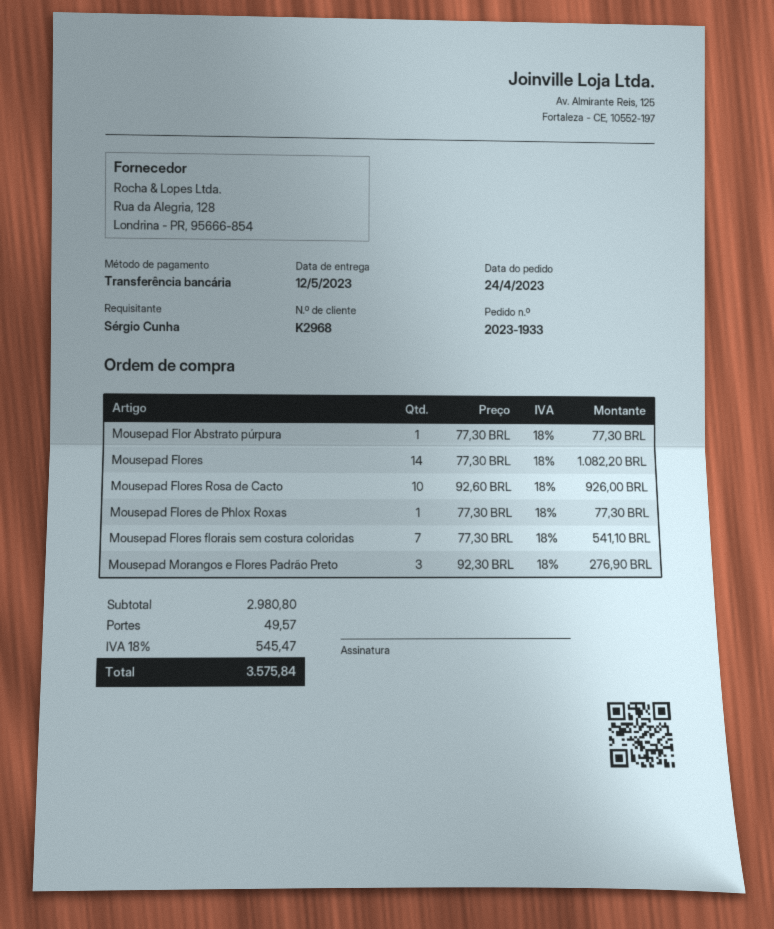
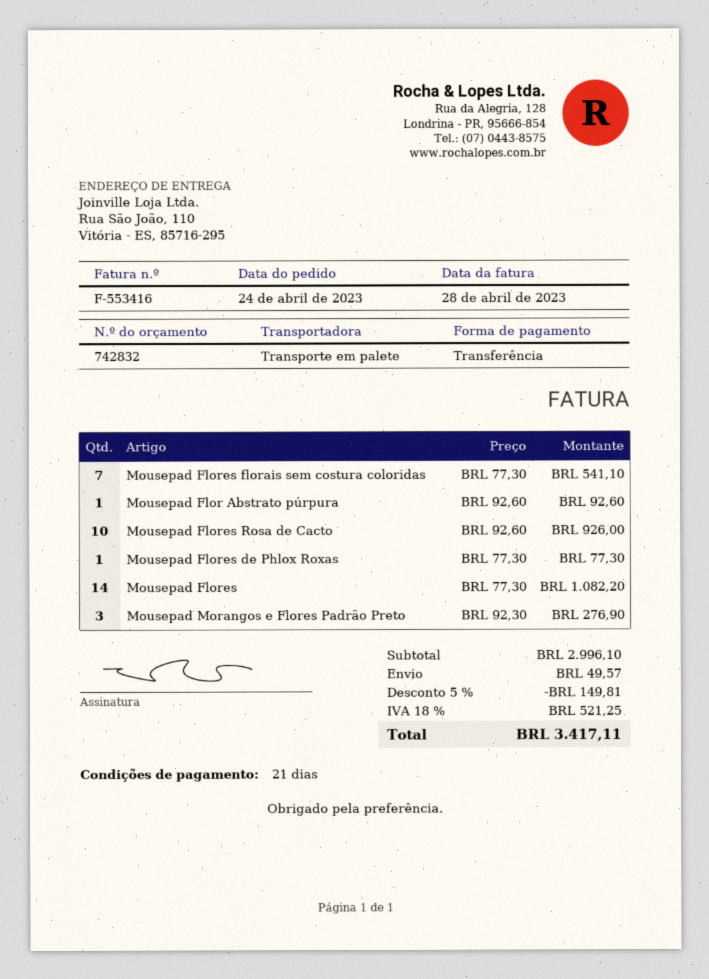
Mousepad Flor Abstrato púrpura: 1 x 77.30 = 77.30 -> 1 x 92.60 = 92.60
subtotal: 2980.80 -> 2996.10
discount: none -> 5% = 149.81
tax: 18% = 545.47 -> 18% = 521.25
total: 3575.84 -> 3417.11

